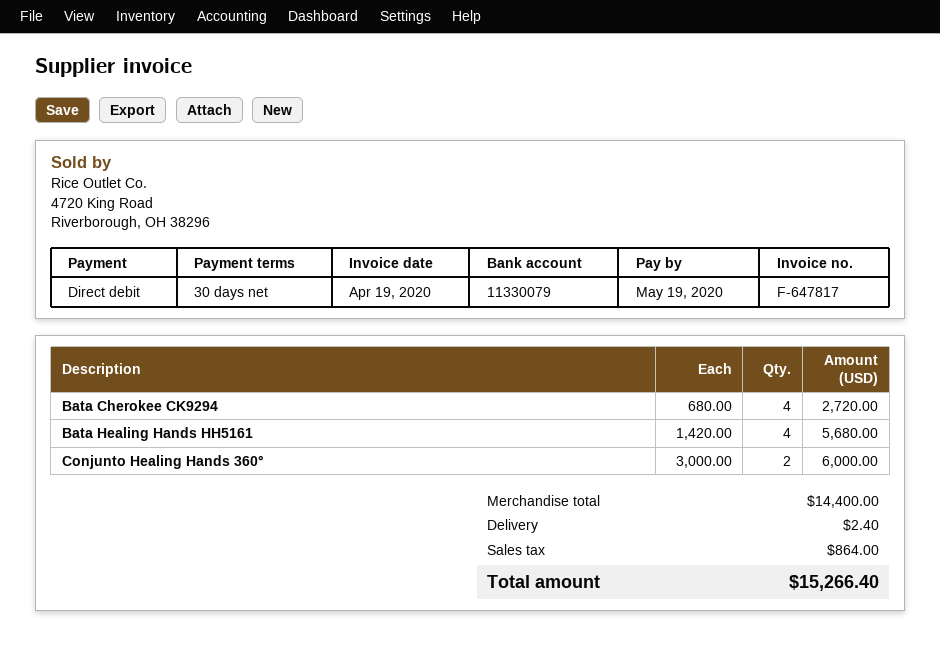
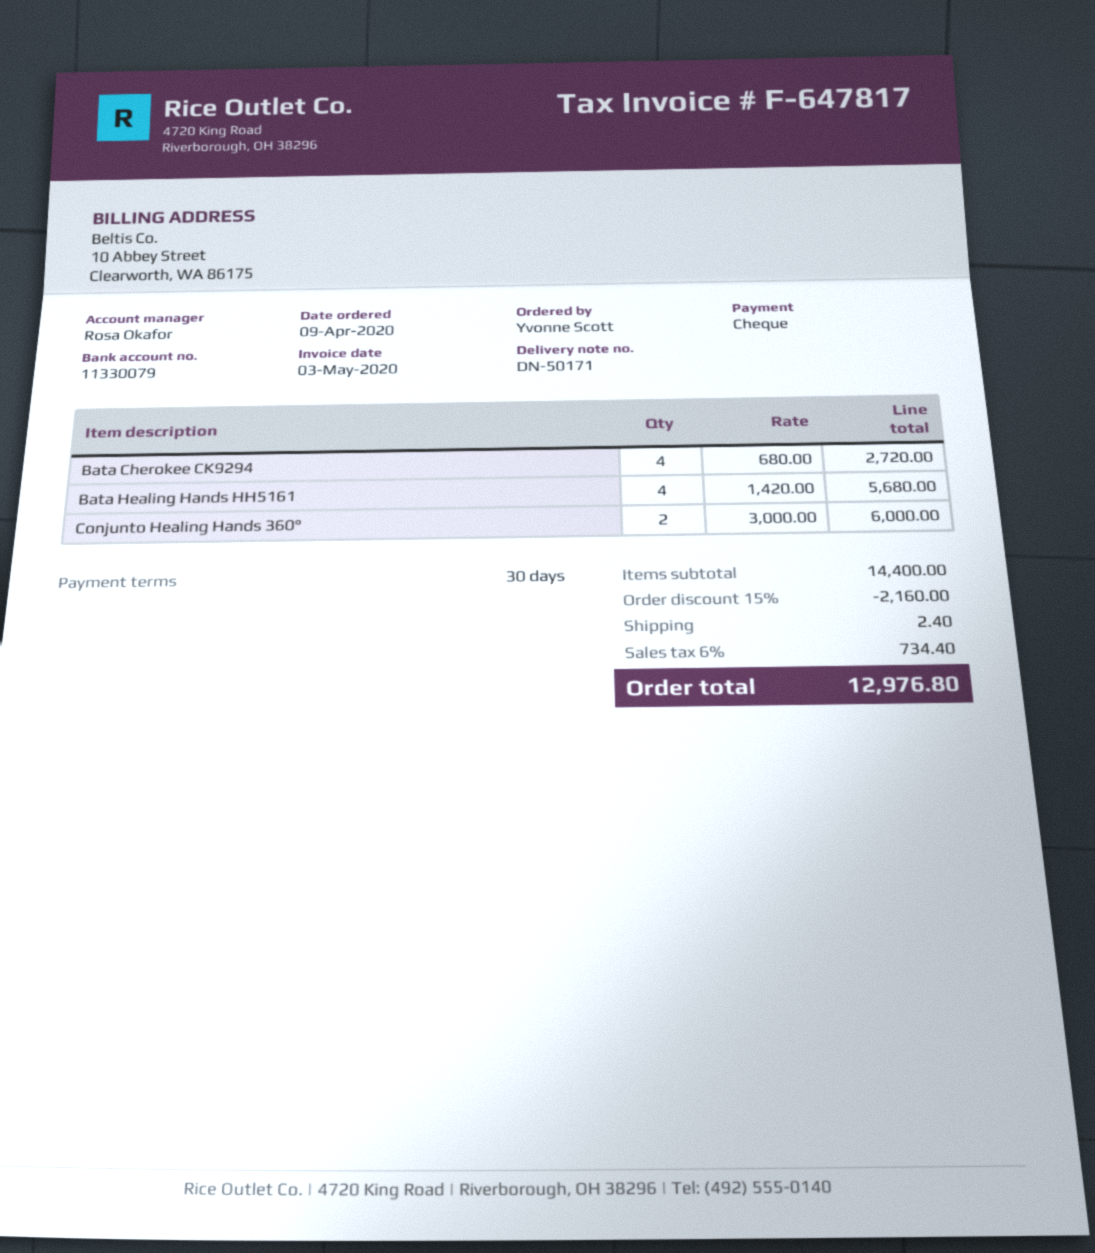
invoice date: 2020-04-19 -> 2020-05-03
payment method: direct debit -> cheque
discount: none -> 15% = 2160.00
tax: 864.00 -> 734.40
total: 15266.40 -> 12976.80

